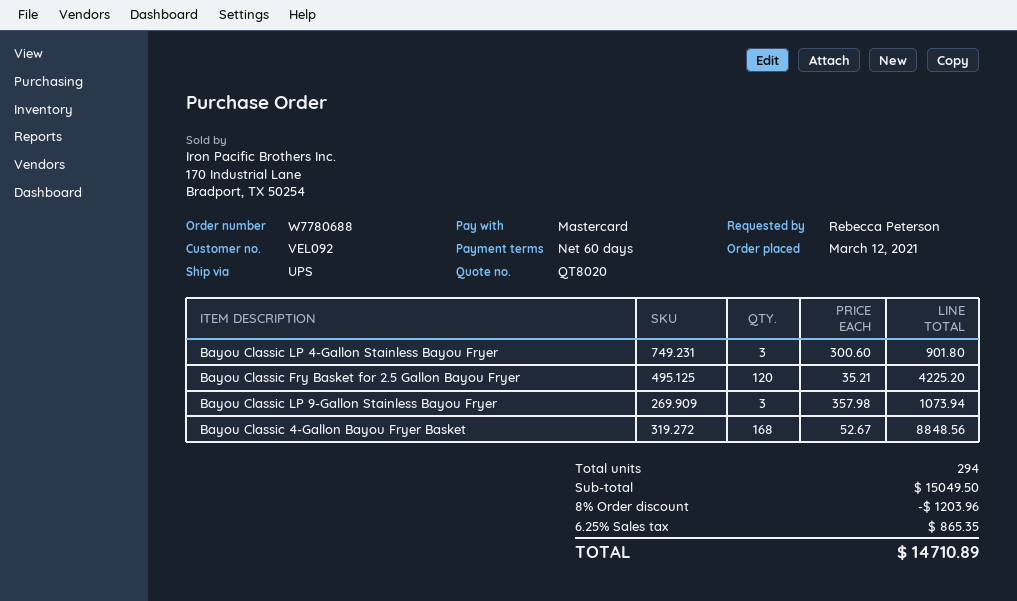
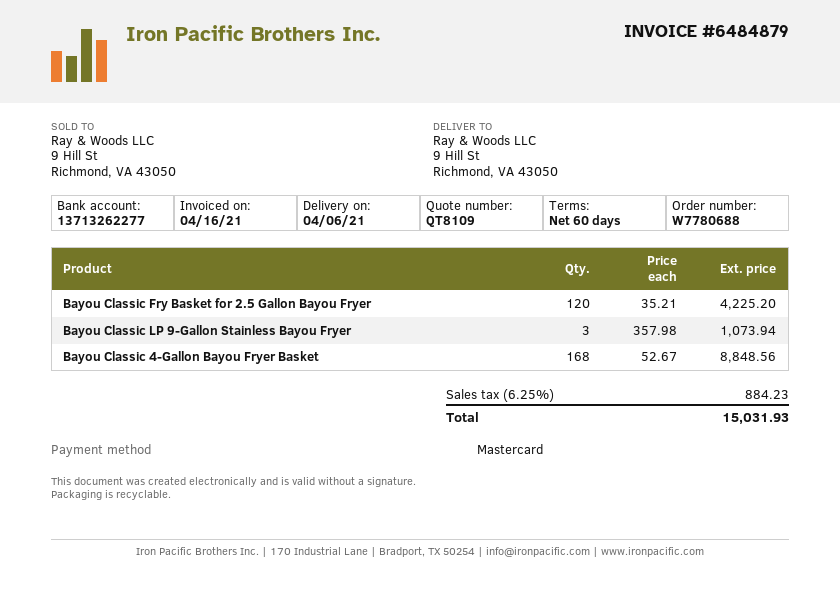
quote number: QT8020 -> QT8109
Bayou Classic LP 4-Gallon Stainless Bayou Fryer: 3 x 300.60 = 901.80 -> none
discount: 8% = 1203.96 -> none
tax: 6.25% = 865.35 -> 6.25% = 884.23
total: 14710.89 -> 15031.93

